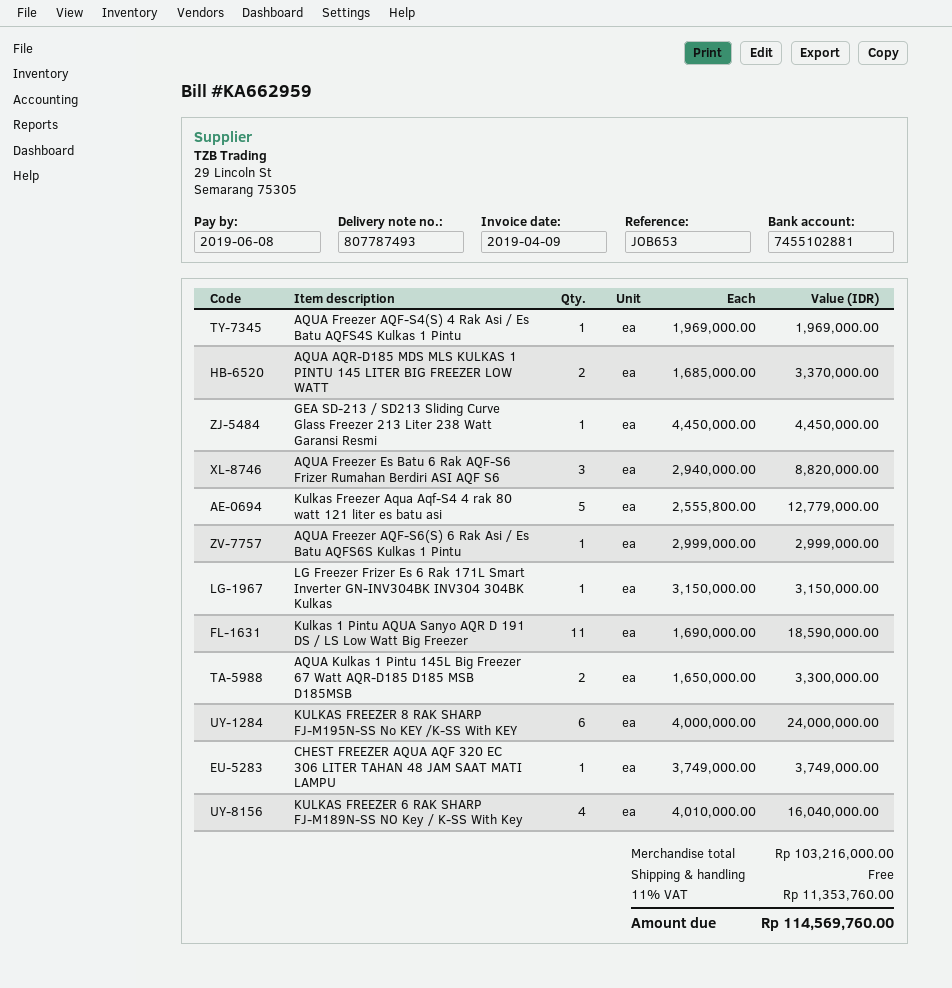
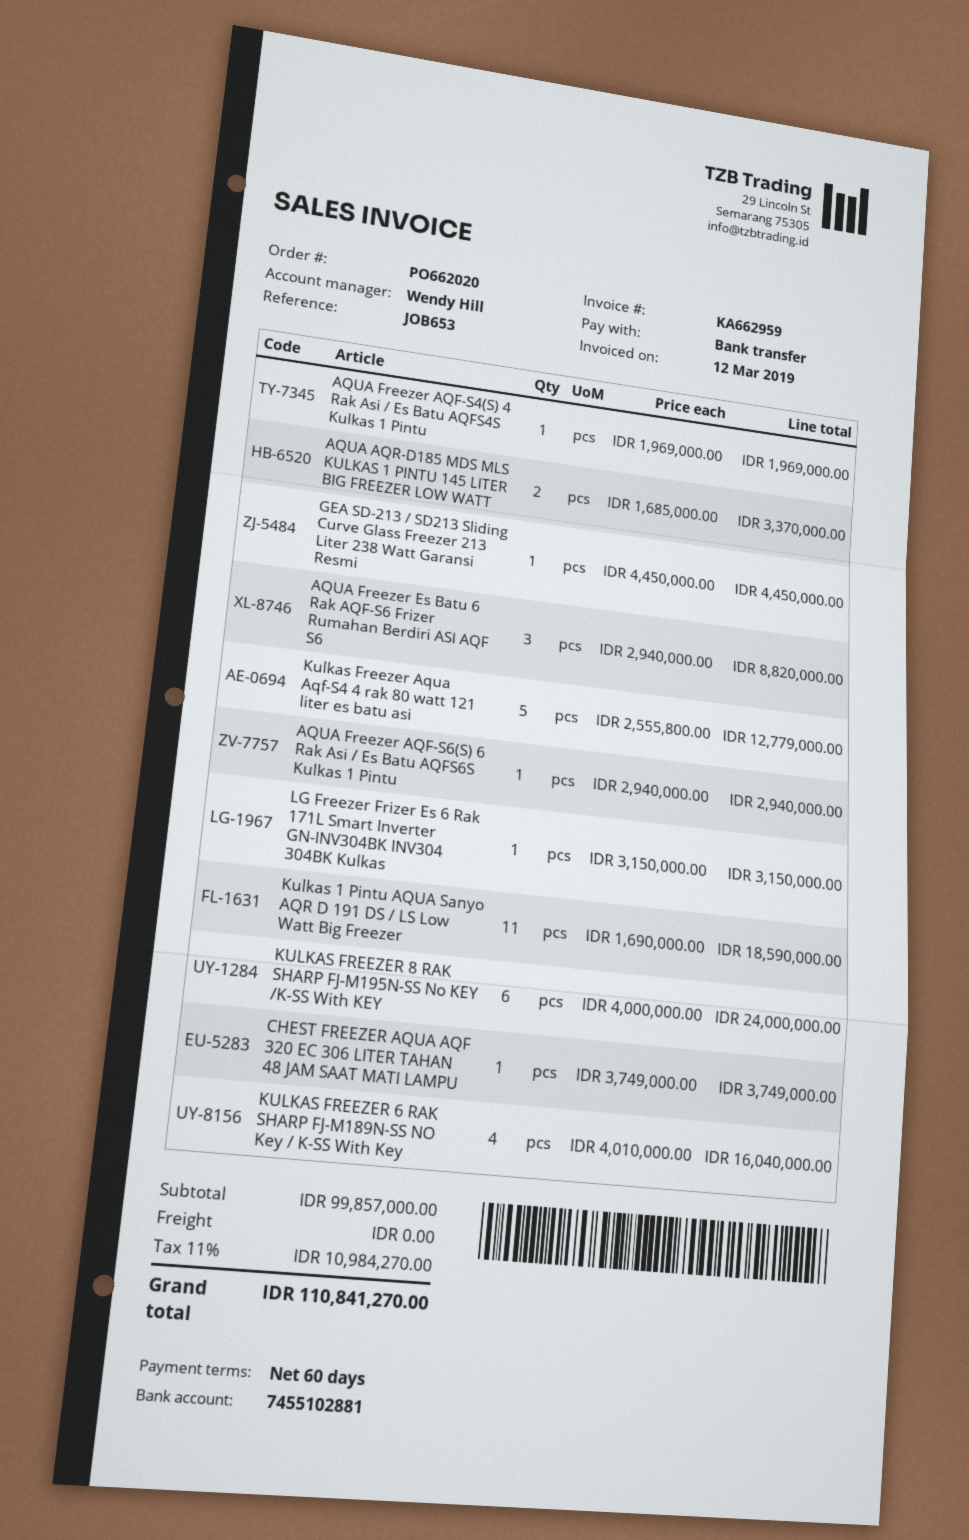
invoice date: 2019-04-09 -> 2019-03-12
AQUA Freezer AQF-S6(S) 6 Rak Asi / Es Batu AQFS6S Kulkas 1 Pintu: 1 x 2999000.00 = 2999000.00 -> 1 x 2940000.00 = 2940000.00
AQUA Kulkas 1 Pintu 145L Big Freezer 67 Watt AQR-D185 D185 MSB D185MSB: 2 x 1650000.00 = 3300000.00 -> none
subtotal: 103216000.00 -> 99857000.00
tax: 11% = 11353760.00 -> 11% = 10984270.00
total: 114569760.00 -> 110841270.00

